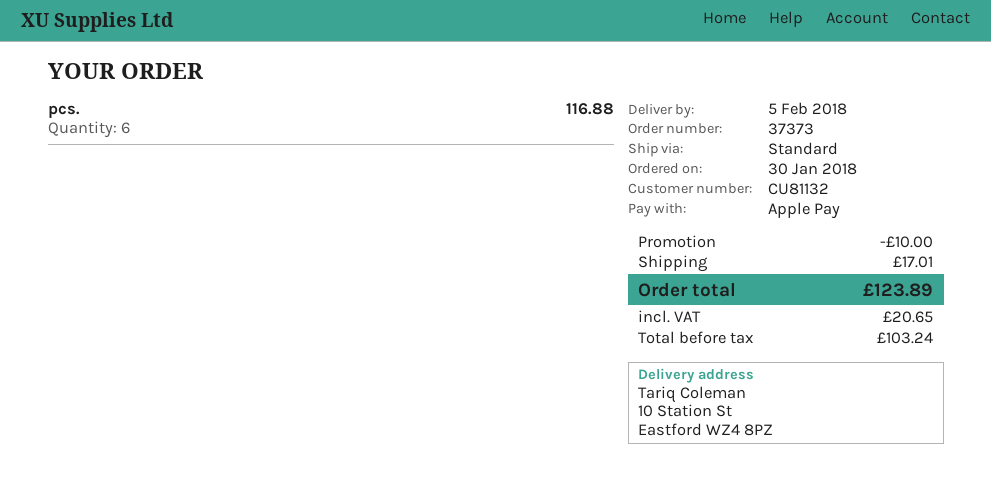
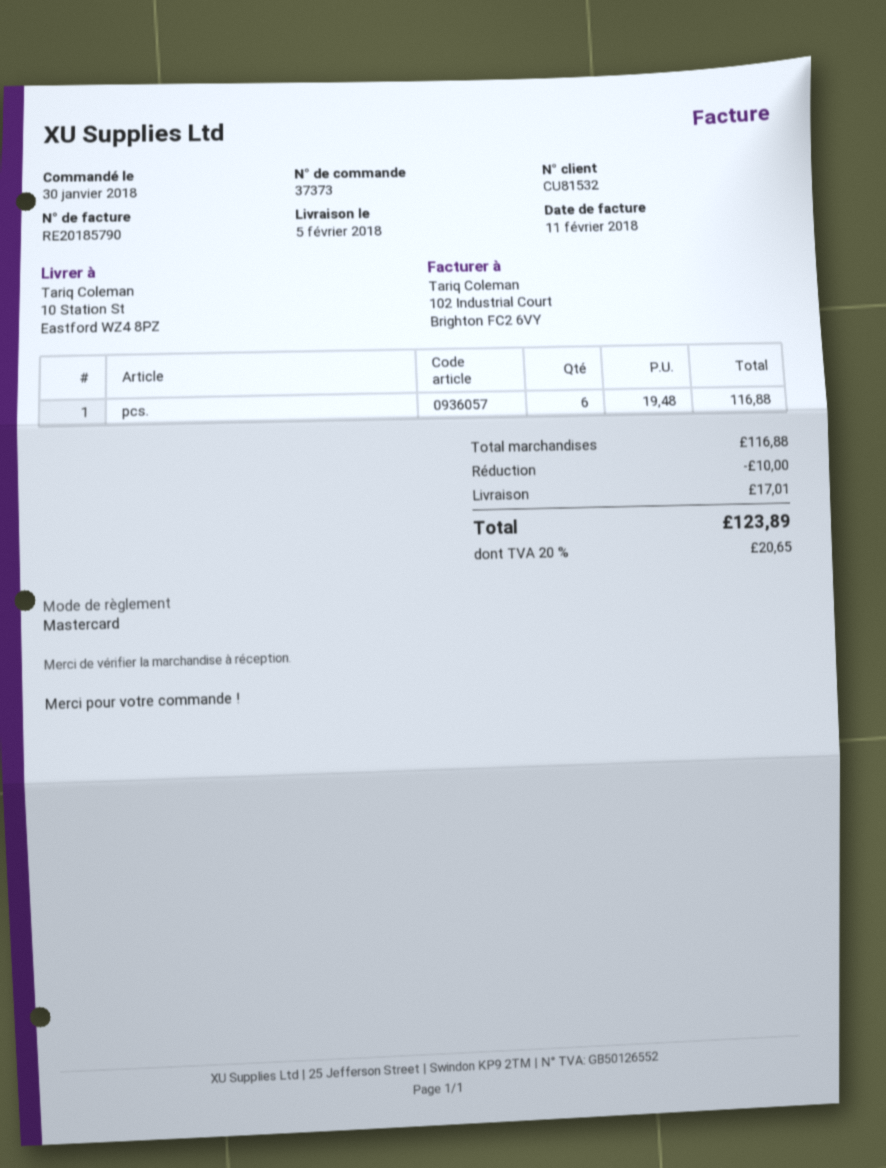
customer number: CU81132 -> CU81532
payment method: Apple Pay -> Mastercard

